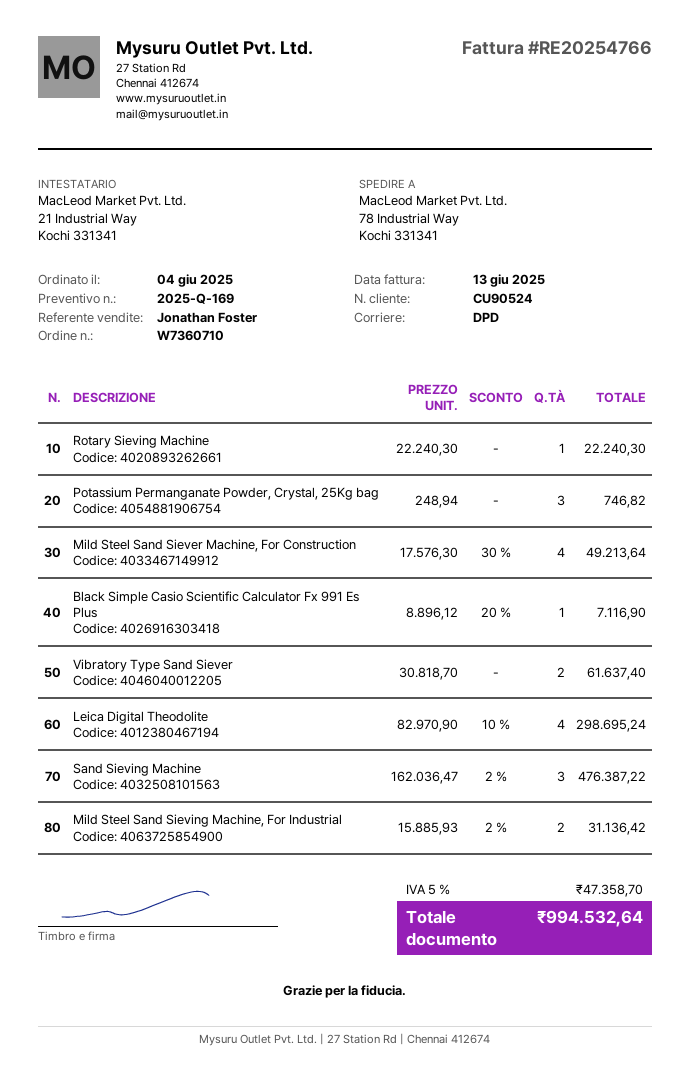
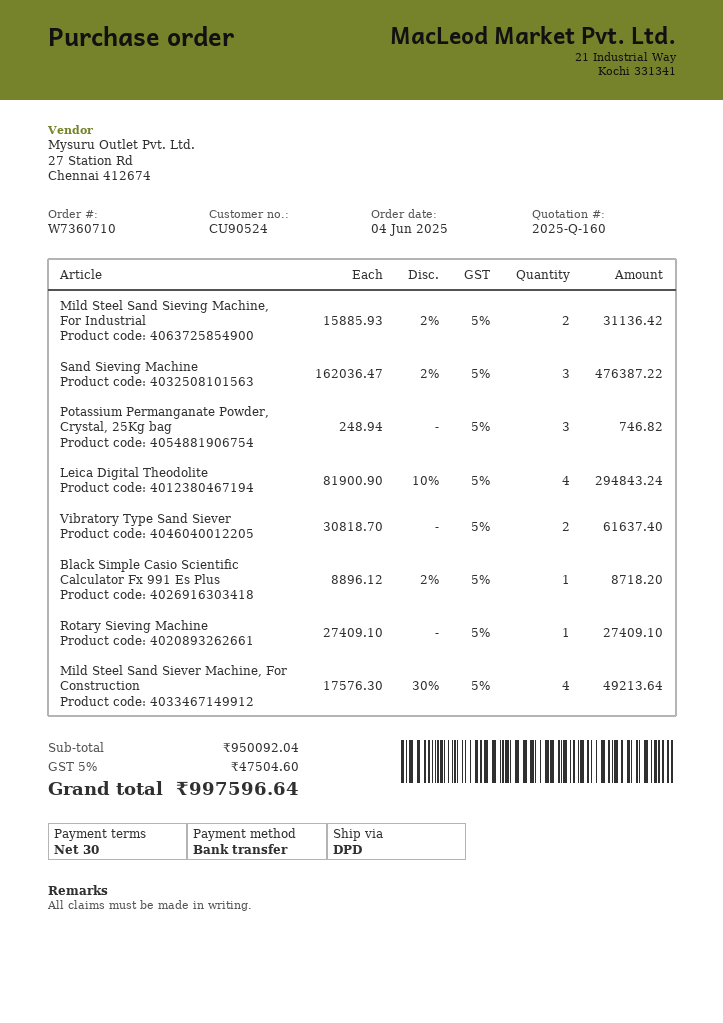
quote number: 2025-Q-169 -> 2025-Q-160
Rotary Sieving Machine: 1 x 22240.30 = 22240.30 -> 1 x 27409.10 = 27409.10
Black Simple Casio Scientific Calculator Fx 991 Es Plus: 1 x 8896.12 - 20% = 7116.90 -> 1 x 8896.12 - 2% = 8718.20
Leica Digital Theodolite: 4 x 82970.90 - 10% = 298695.24 -> 4 x 81900.90 - 10% = 294843.24
tax: 5% = 47358.70 -> 5% = 47504.60
total: 994532.64 -> 997596.64

